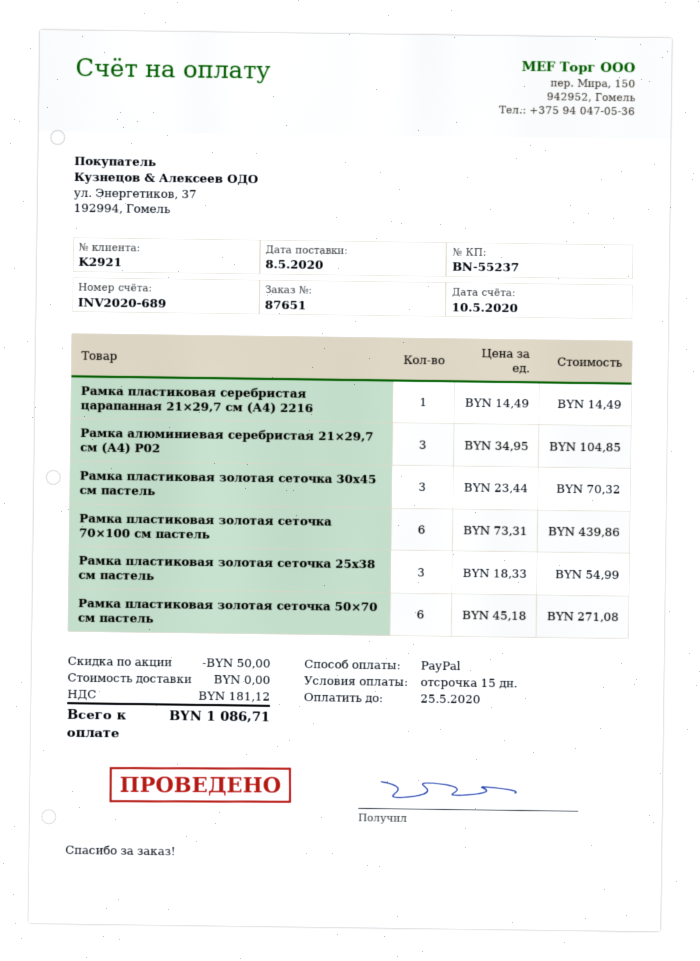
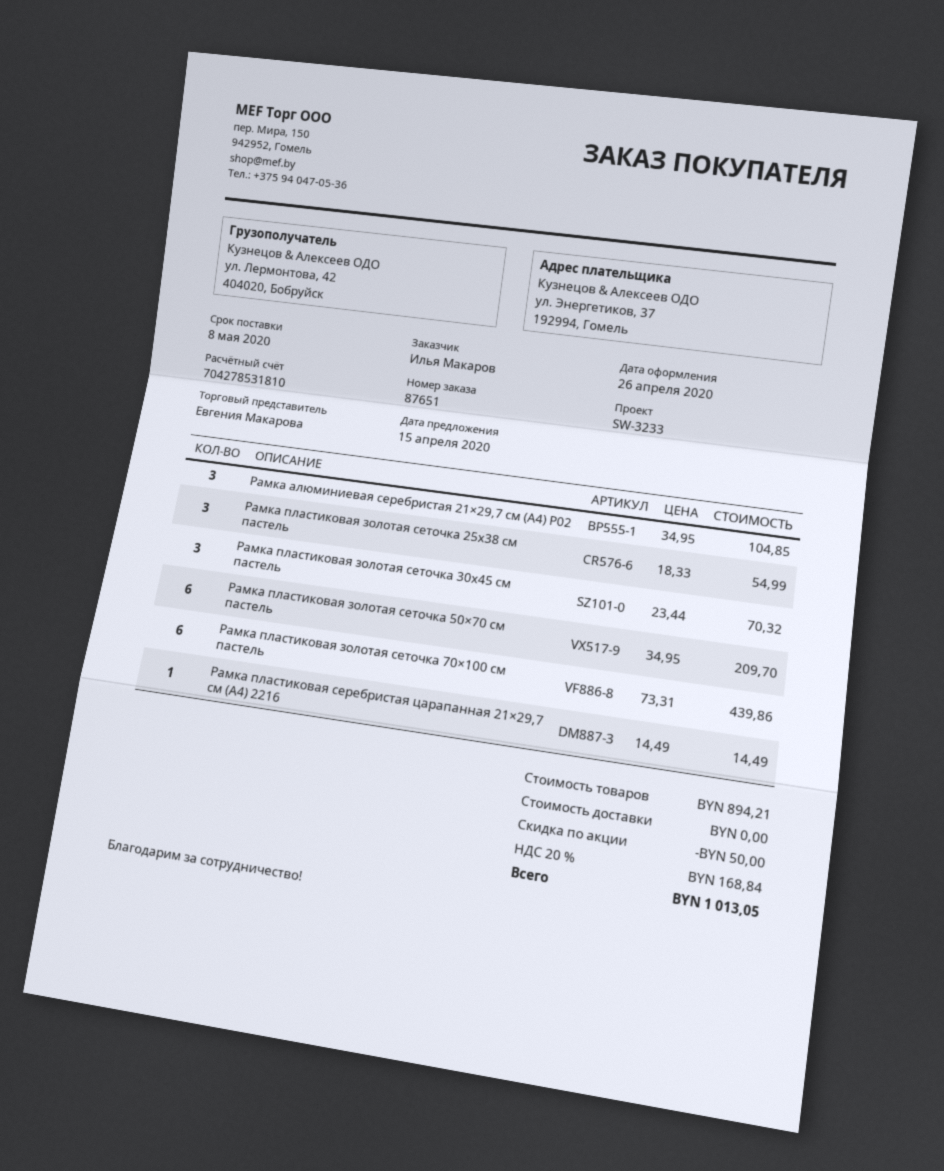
Рамка пластиковая золотая сеточка 50×70 см пастель: 6 x 45.18 = 271.08 -> 6 x 34.95 = 209.70
tax: 181.12 -> 168.84
total: 1086.71 -> 1013.05

